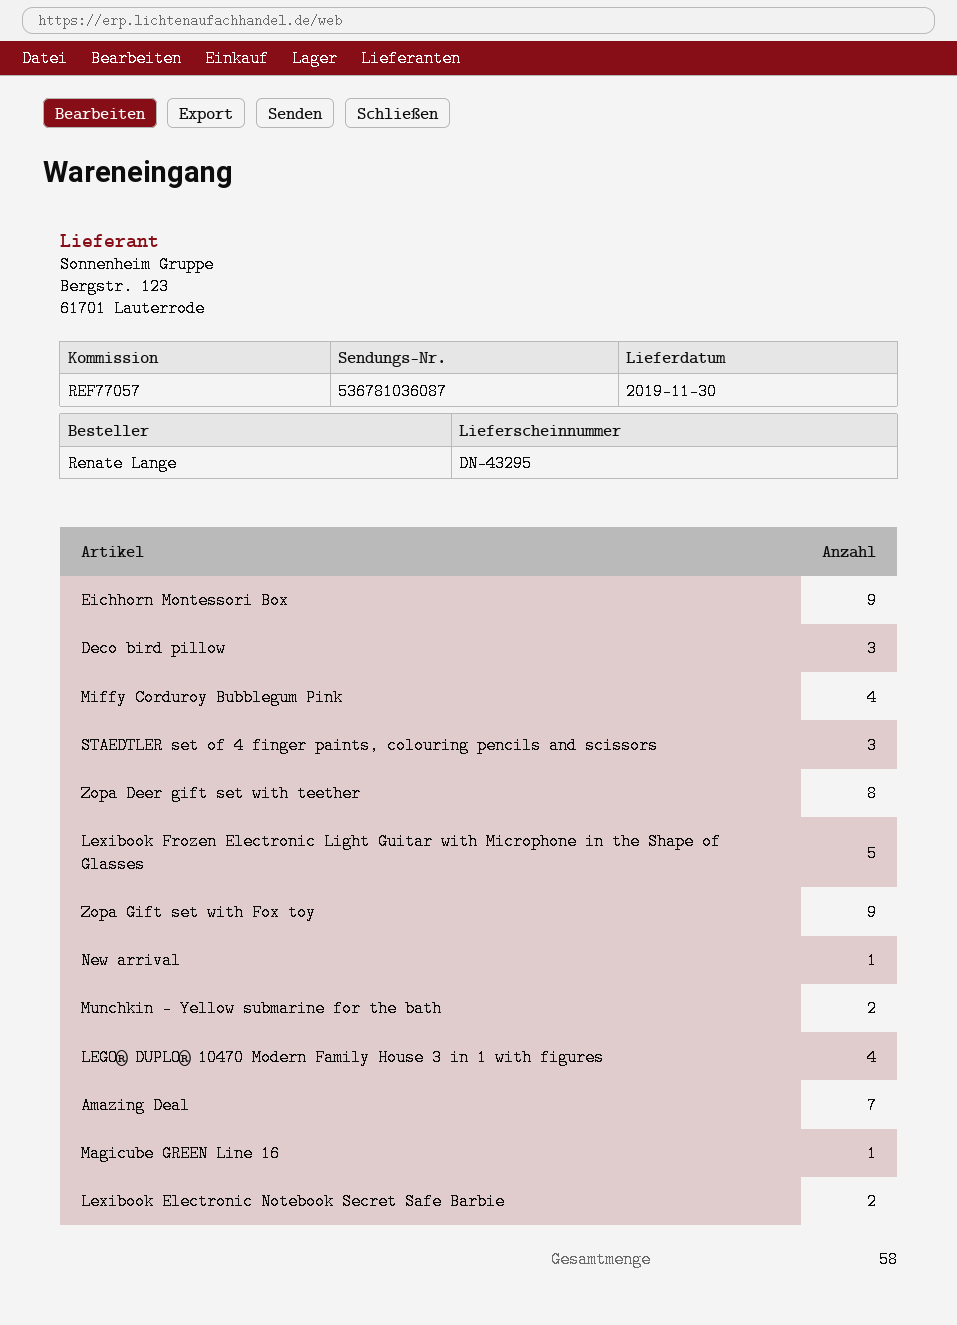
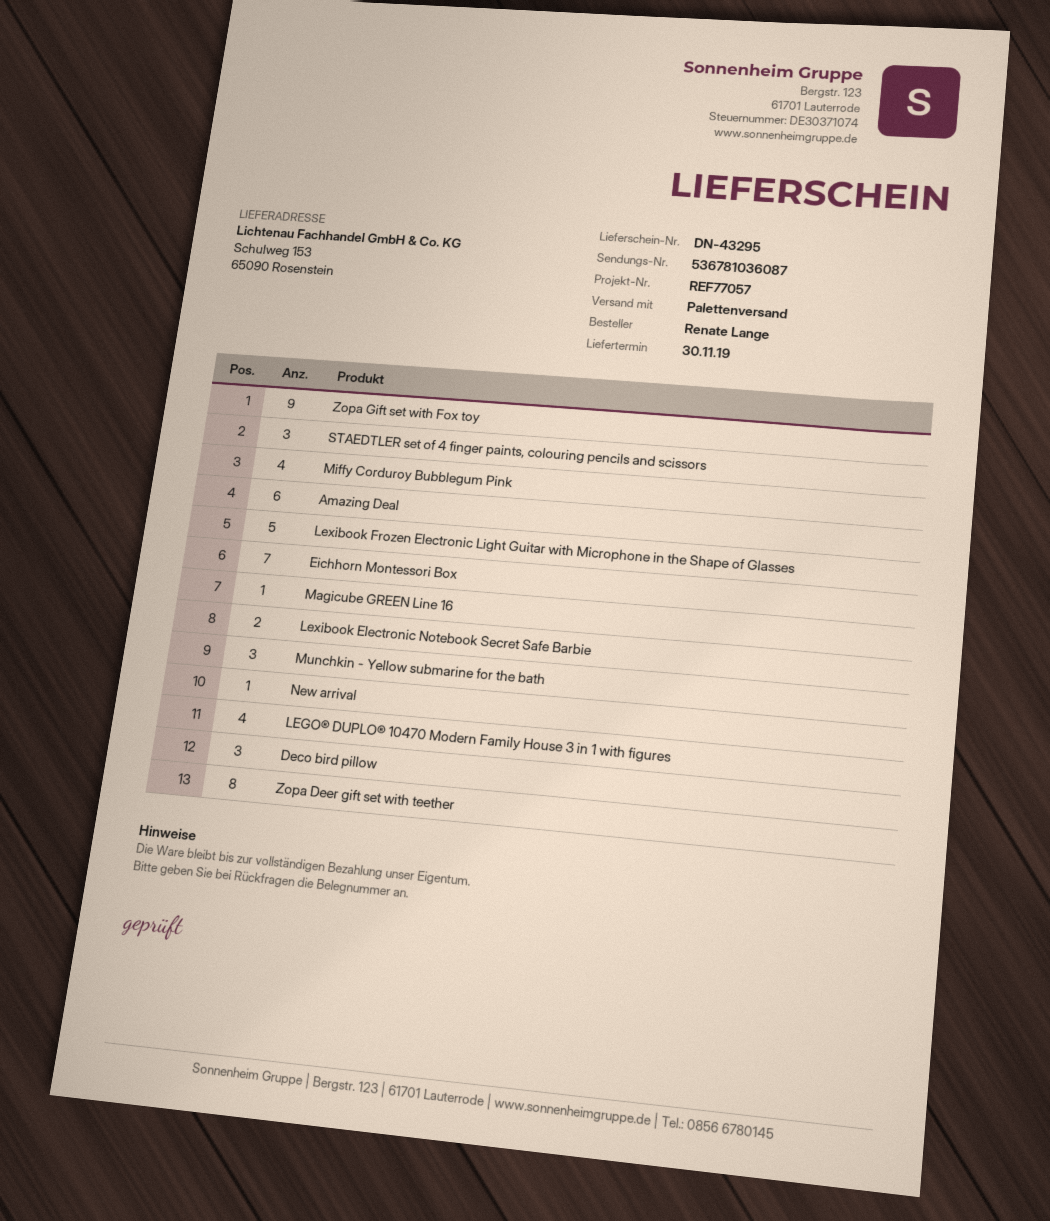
Eichhorn Montessori Box: 9 -> 7
Munchkin - Yellow submarine for the bath: 2 -> 3
Amazing Deal: 7 -> 6

